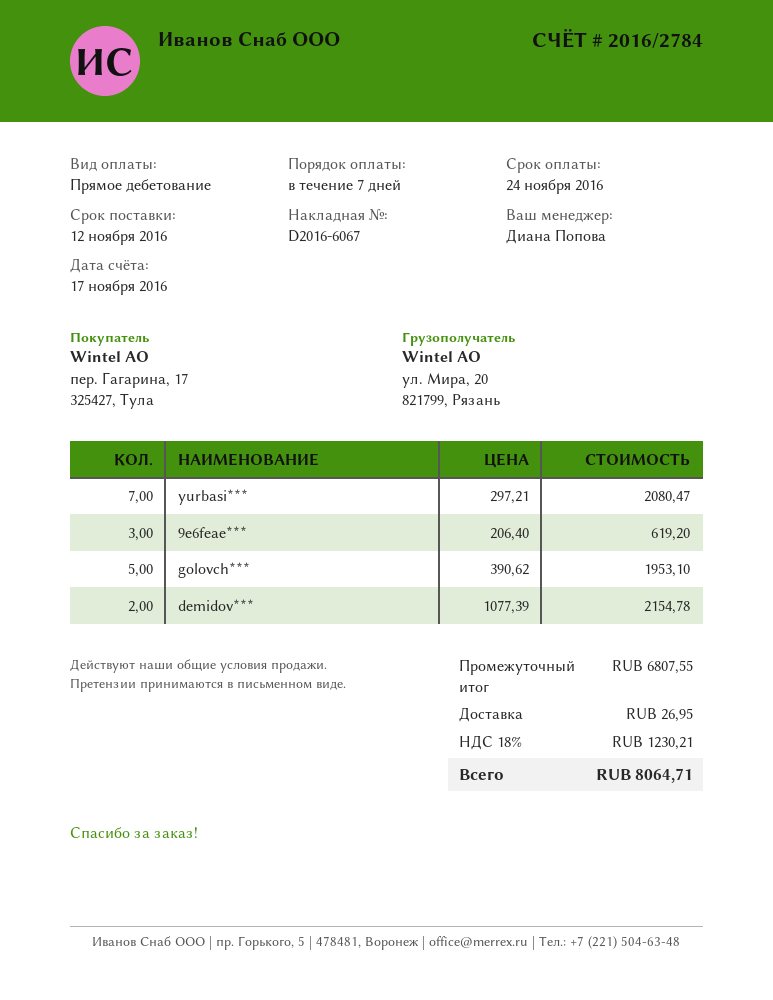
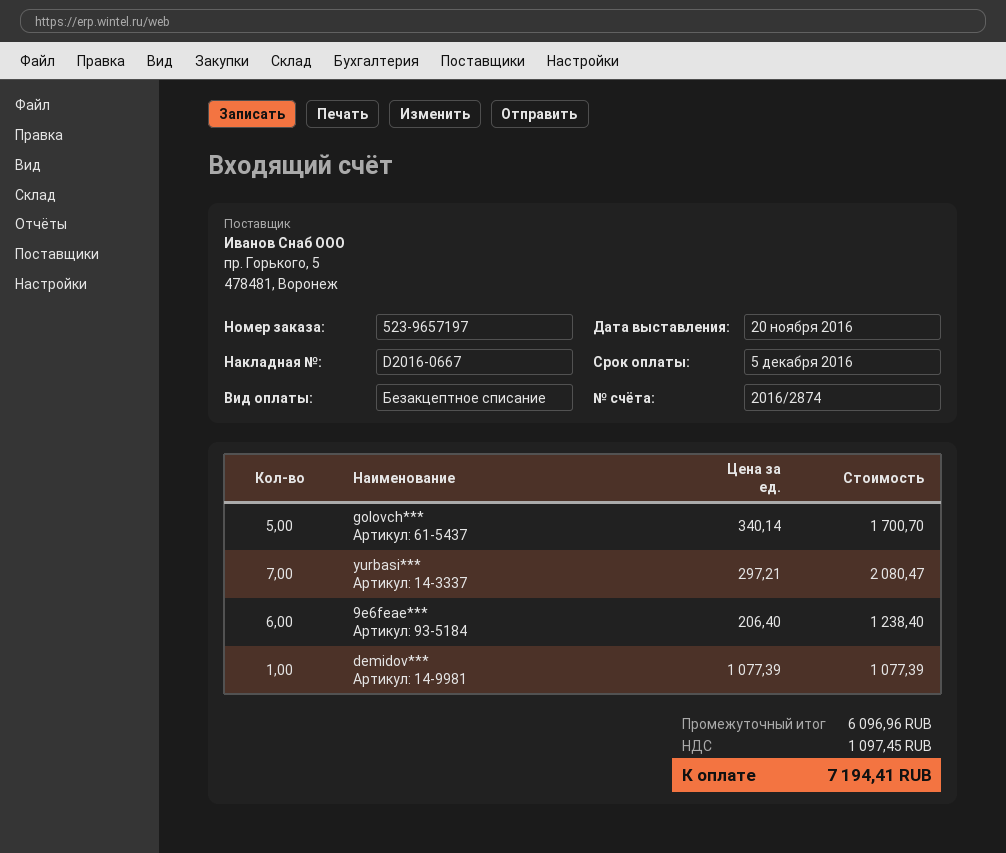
delivery note number: D2016-6067 -> D2016-0667
invoice number: 2016/2784 -> 2016/2874
invoice date: 2016-11-17 -> 2016-11-20
due date: 2016-11-24 -> 2016-12-05
9e6feae***: 3 x 206.40 = 619.20 -> 6 x 206.40 = 1238.40
golovch***: 5 x 390.62 = 1953.10 -> 5 x 340.14 = 1700.70
demidov***: 2 x 1077.39 = 2154.78 -> 1 x 1077.39 = 1077.39
subtotal: 6807.55 -> 6096.96
shipping: 26.95 -> none
tax: 1230.21 -> 1097.45
total: 8064.71 -> 7194.41

